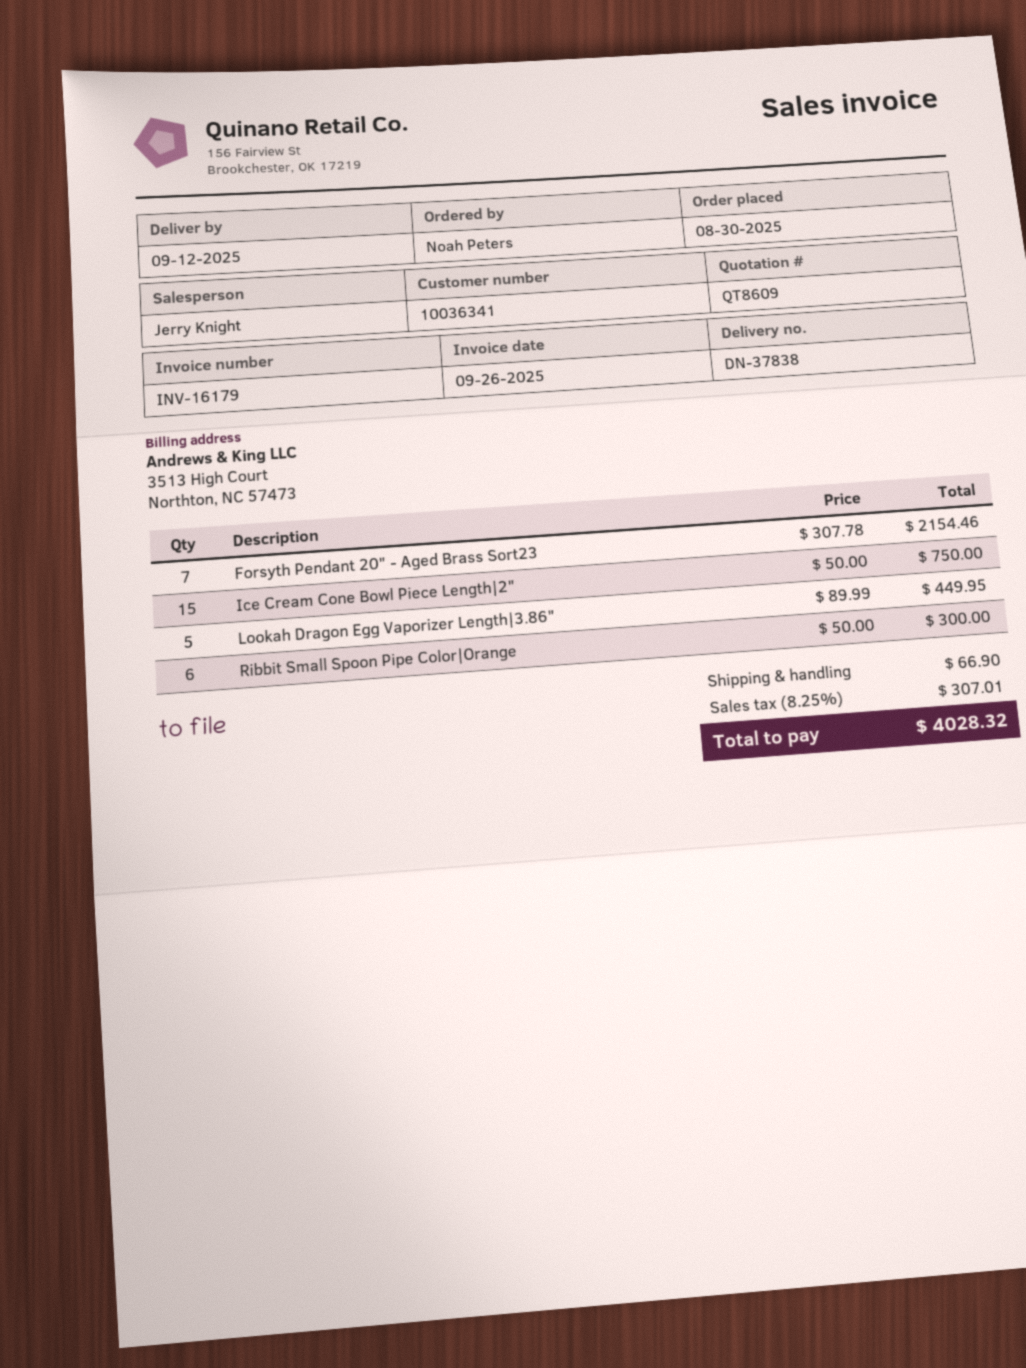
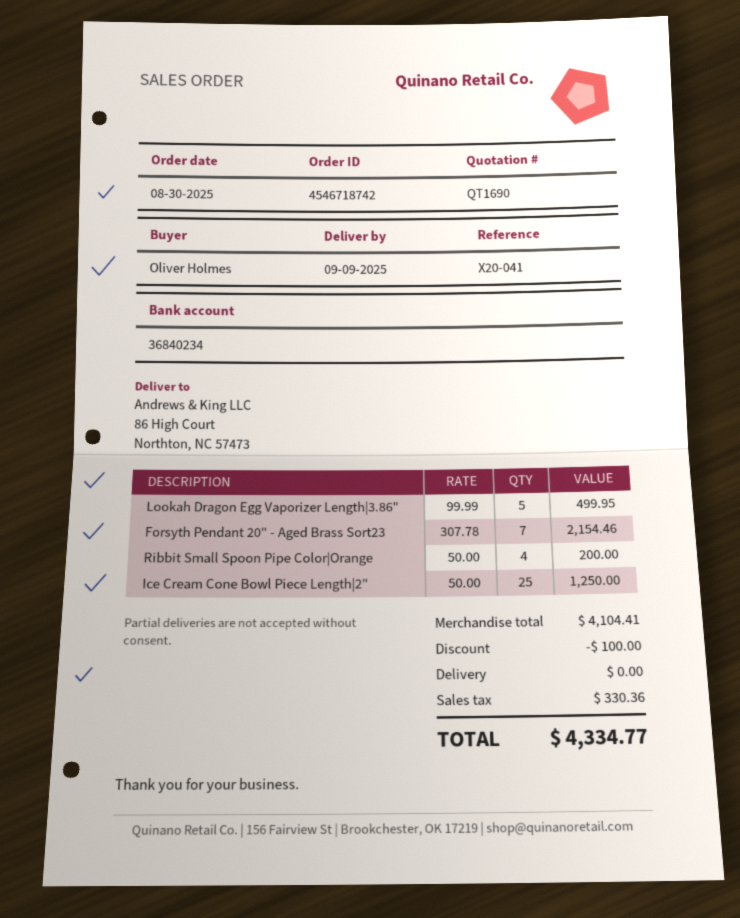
quote number: QT8609 -> QT1690
delivery date: 2025-09-12 -> 2025-09-09
ordered by: Noah Peters -> Oliver Holmes
Ice Cream Cone Bowl Piece Length|2": 15 x 50.00 = 750.00 -> 25 x 50.00 = 1250.00
Lookah Dragon Egg Vaporizer Length|3.86": 5 x 89.99 = 449.95 -> 5 x 99.99 = 499.95
Ribbit Small Spoon Pipe Color|Orange: 6 x 50.00 = 300.00 -> 4 x 50.00 = 200.00
discount: none -> 100.00
shipping: 66.90 -> 0.00
tax: 307.01 -> 330.36
total: 4028.32 -> 4334.77

